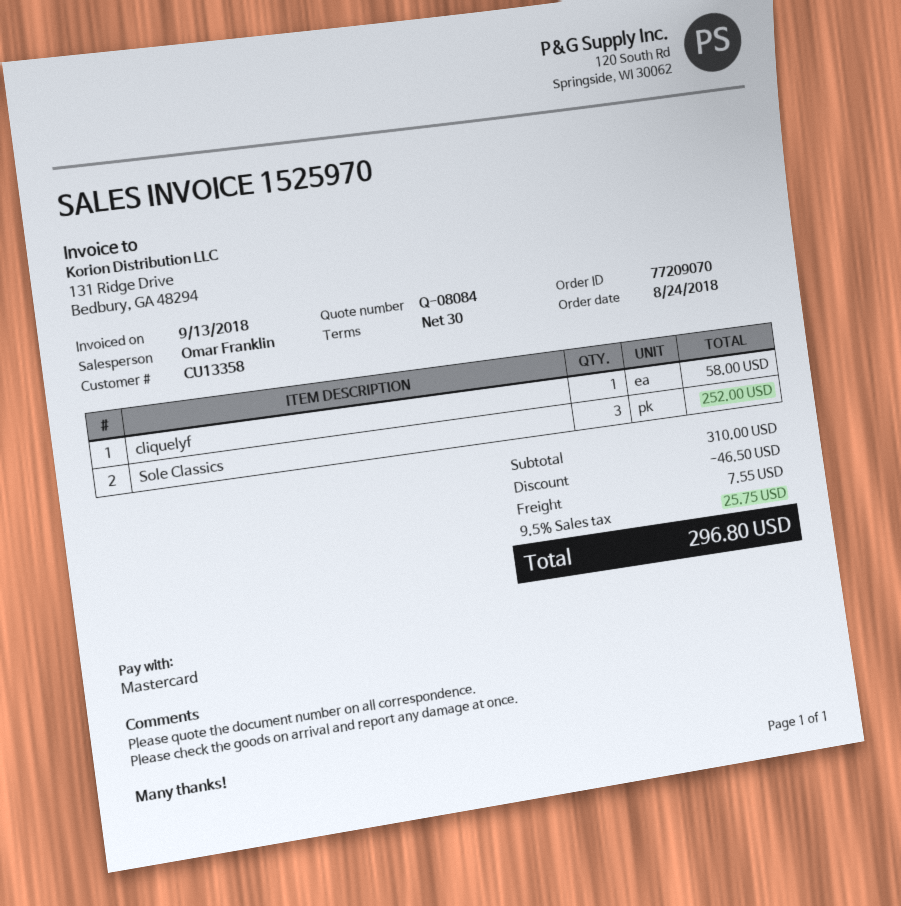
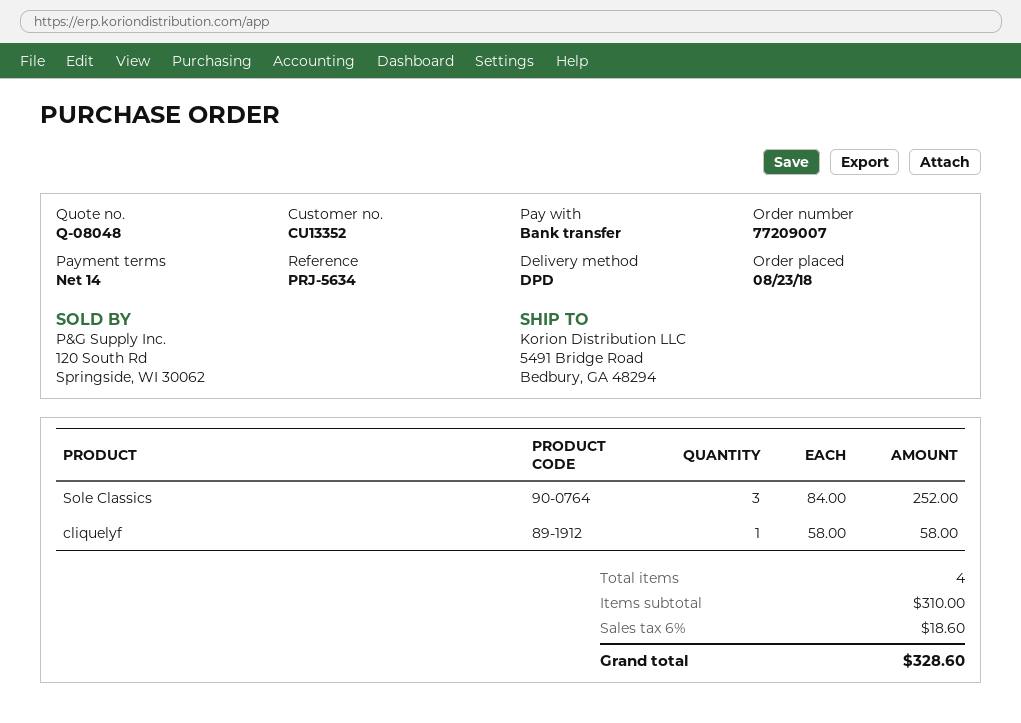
quote number: Q-08084 -> Q-08048
order number: 77209070 -> 77209007
order date: 2018-08-24 -> 2018-08-23
payment terms: 30 days -> 14 days
customer number: CU13358 -> CU13352
payment method: Mastercard -> bank transfer
discount: 46.50 -> none
shipping: 7.55 -> none
tax: 9.5% = 25.75 -> 6% = 18.60
total: 296.80 -> 328.60

